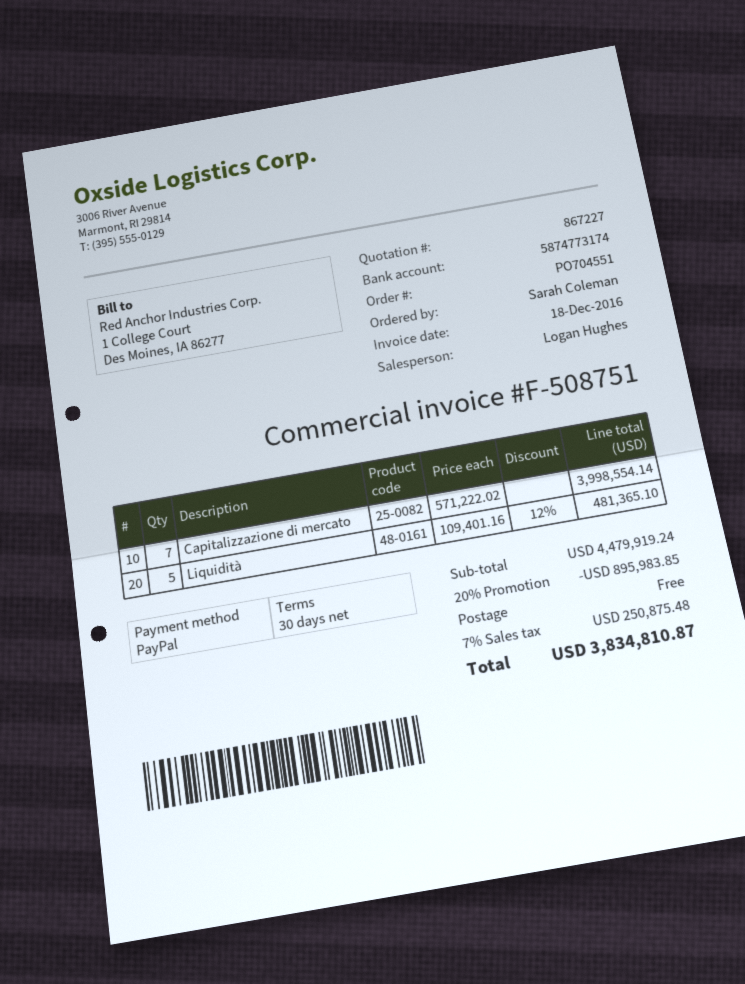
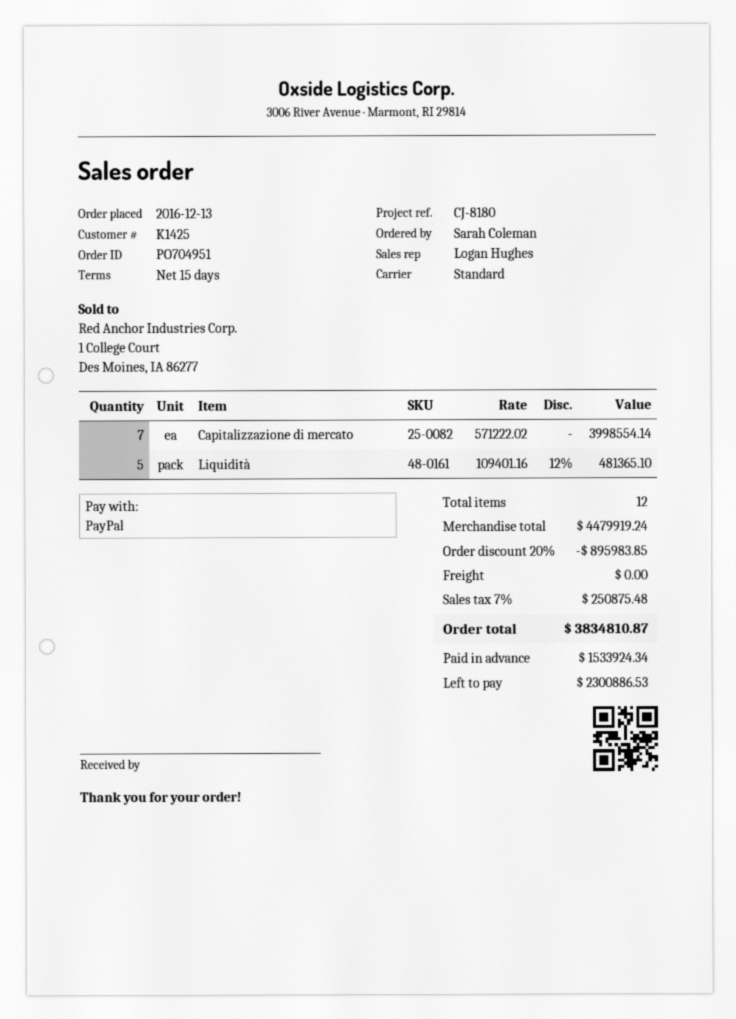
order number: PO704551 -> PO704951
payment terms: 30 days -> 15 days

